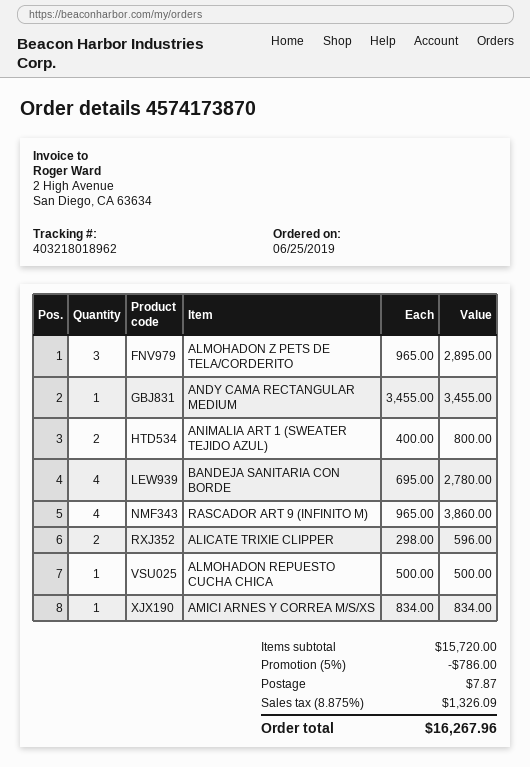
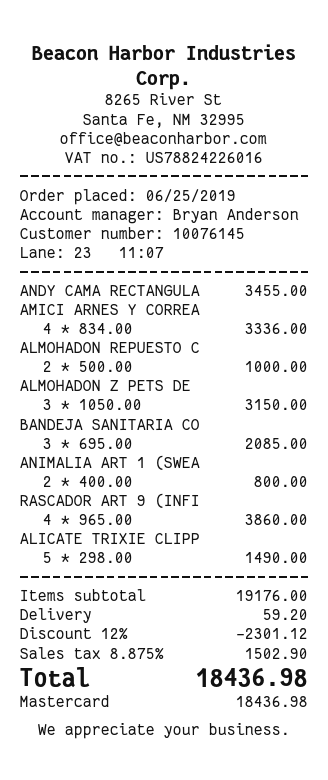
ALMOHADON Z PETS DE TELA/CORDERITO: 3 x 965.00 = 2895.00 -> 3 x 1050.00 = 3150.00
BANDEJA SANITARIA CON BORDE: 4 x 695.00 = 2780.00 -> 3 x 695.00 = 2085.00
ALICATE TRIXIE CLIPPER: 2 x 298.00 = 596.00 -> 5 x 298.00 = 1490.00
ALMOHADON REPUESTO CUCHA CHICA: 1 x 500.00 = 500.00 -> 2 x 500.00 = 1000.00
AMICI ARNES Y CORREA M/S/XS: 1 x 834.00 = 834.00 -> 4 x 834.00 = 3336.00
subtotal: 15720.00 -> 19176.00
discount: 5% = 786.00 -> 12% = 2301.12
shipping: 7.87 -> 59.20
tax: 8.875% = 1326.09 -> 8.875% = 1502.90
total: 16267.96 -> 18436.98

